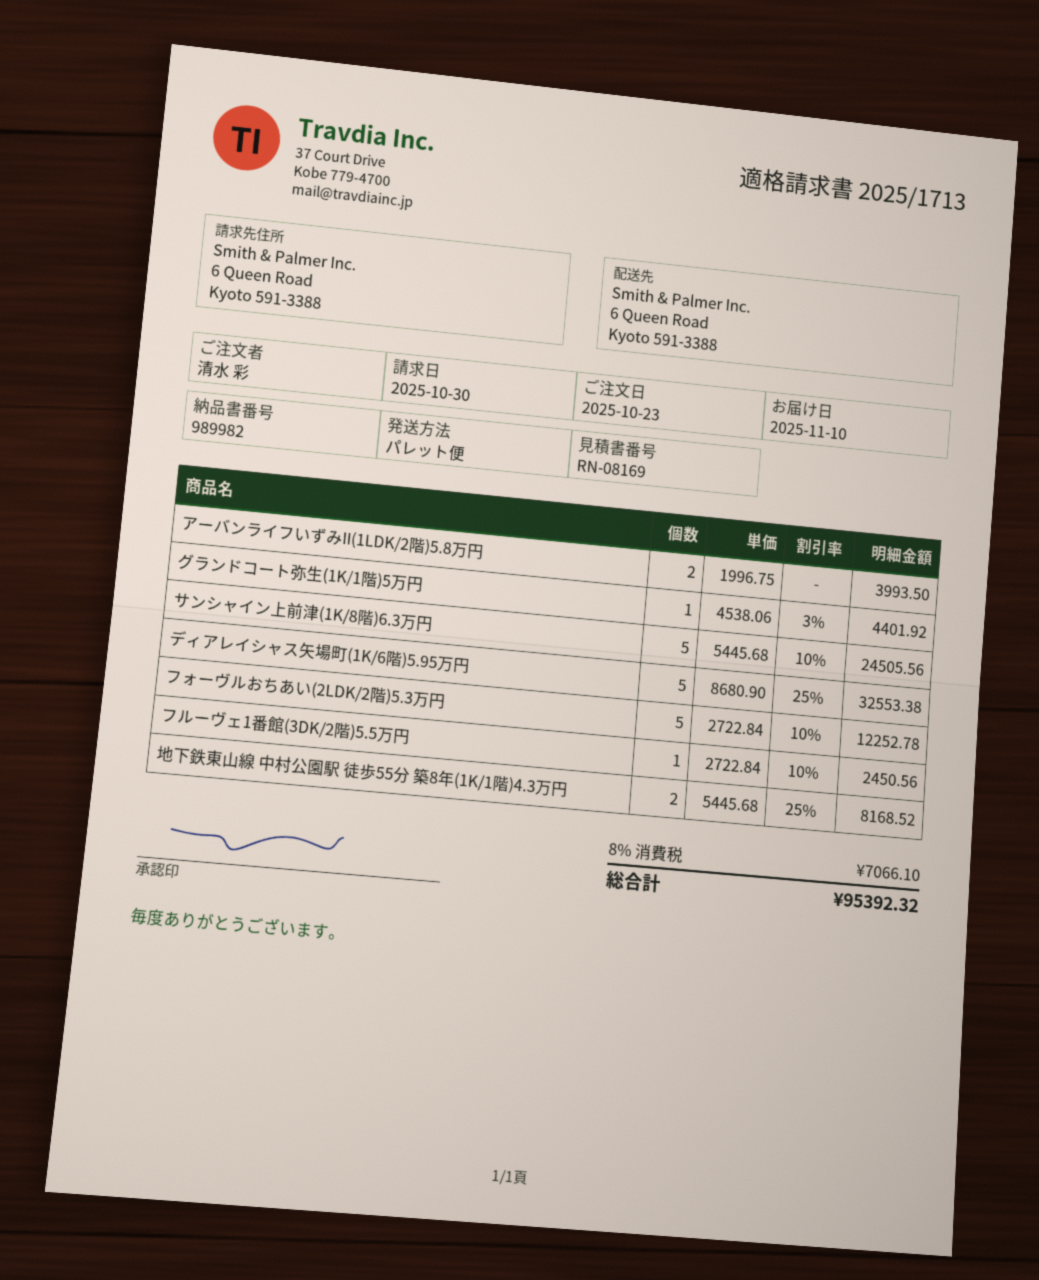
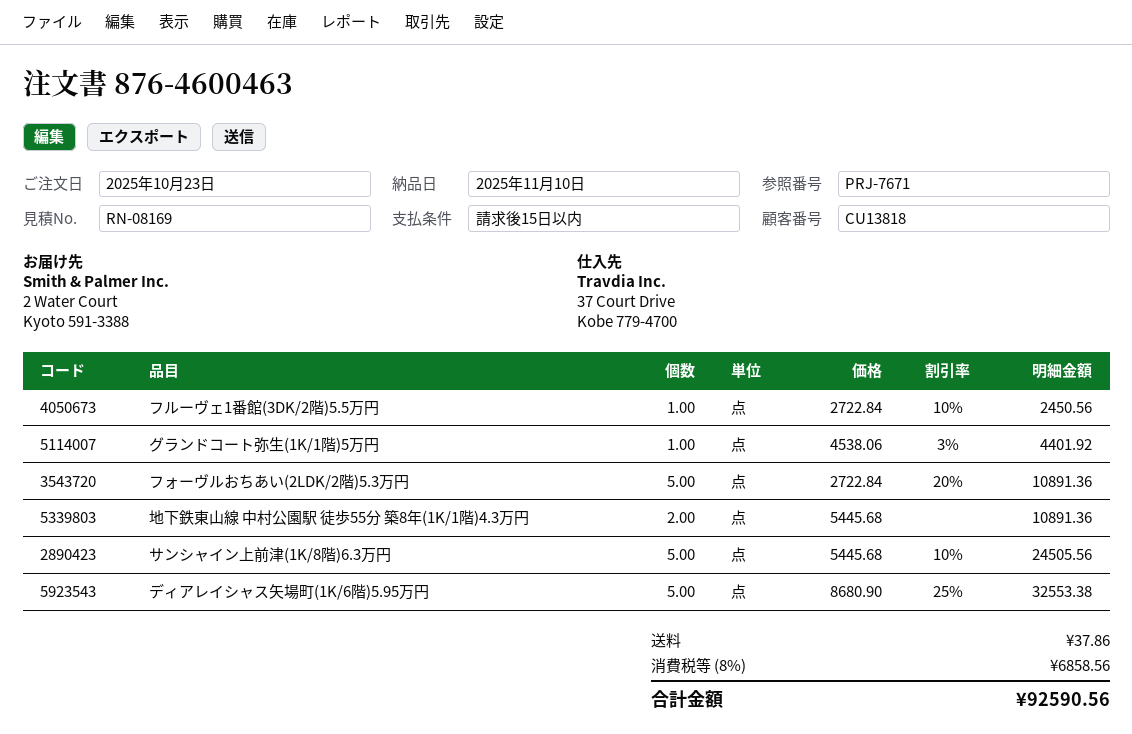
ship to: 6 Queen Road, Kyoto 591-3388 -> 2 Water Court, Kyoto 591-3388
アーバンライフいずみII(1LDK/2階)5.8万円: 2 x 1996.75 = 3993.50 -> none
フォーヴルおちあい(2LDK/2階)5.3万円: 5 x 2722.84 - 10% = 12252.78 -> 5 x 2722.84 - 20% = 10891.36
地下鉄東山線 中村公園駅 徒歩55分 築8年(1K/1階)4.3万円: 2 x 5445.68 - 25% = 8168.52 -> 2 x 5445.68 = 10891.36
shipping: none -> 37.86
tax: 8% = 7066.10 -> 8% = 6858.56
total: 95392.32 -> 92590.56

